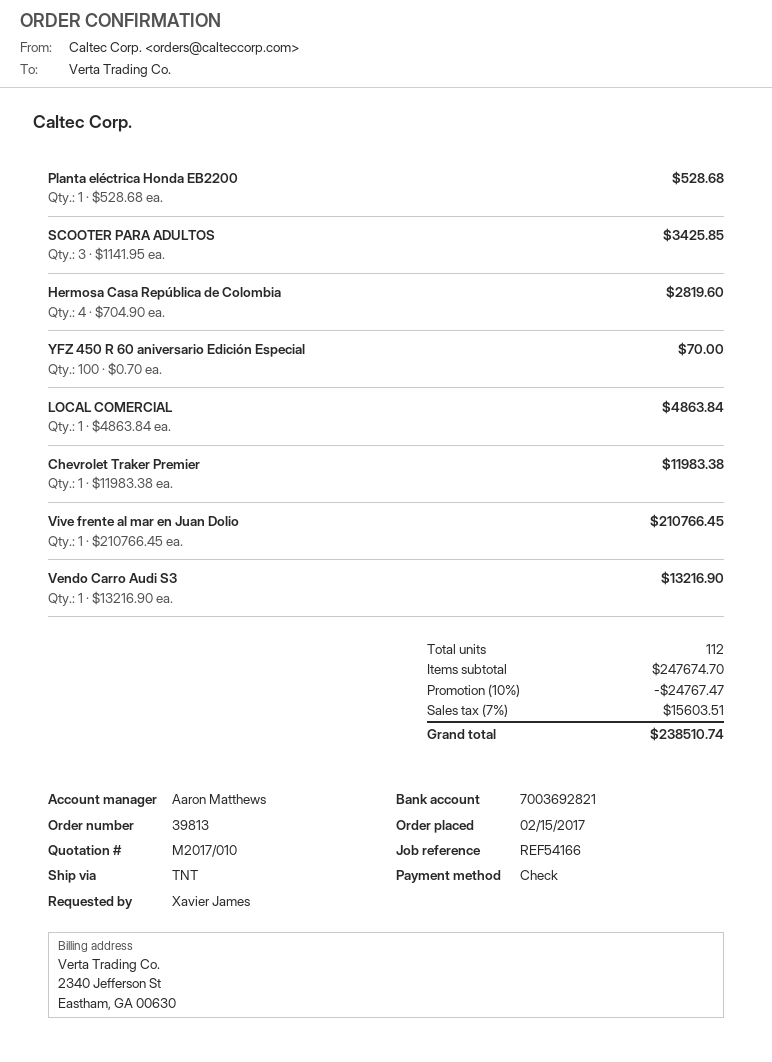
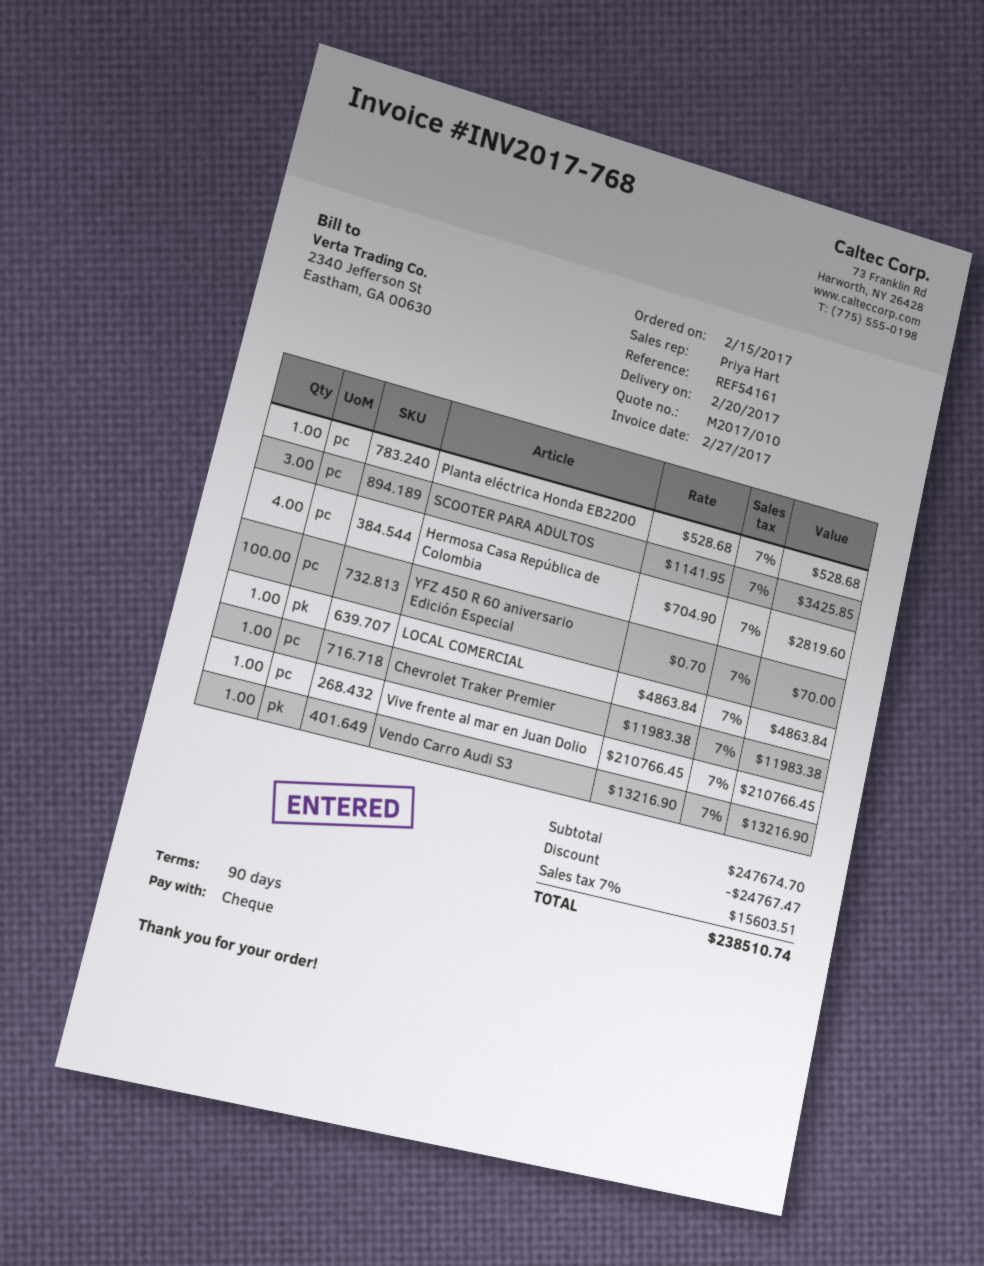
reference: REF54166 -> REF54161
sales rep: Aaron Matthews -> Priya Hart

